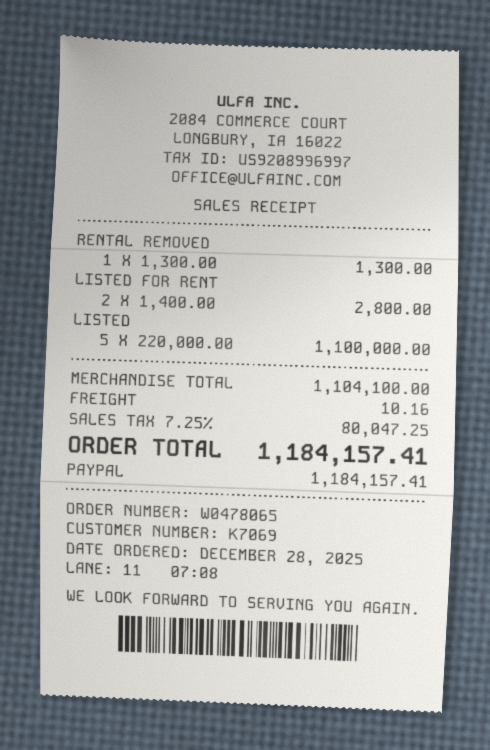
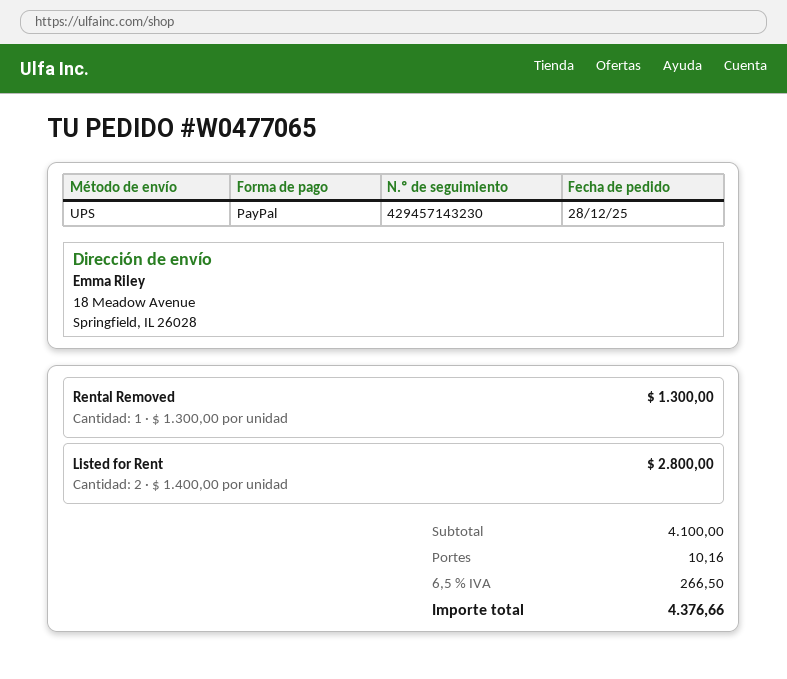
order number: W0478065 -> W0477065
LISTED: 5 x 220000.00 = 1100000.00 -> none
subtotal: 1104100.00 -> 4100.00
tax: 7.25% = 80047.25 -> 6.5% = 266.50
total: 1184157.41 -> 4376.66

